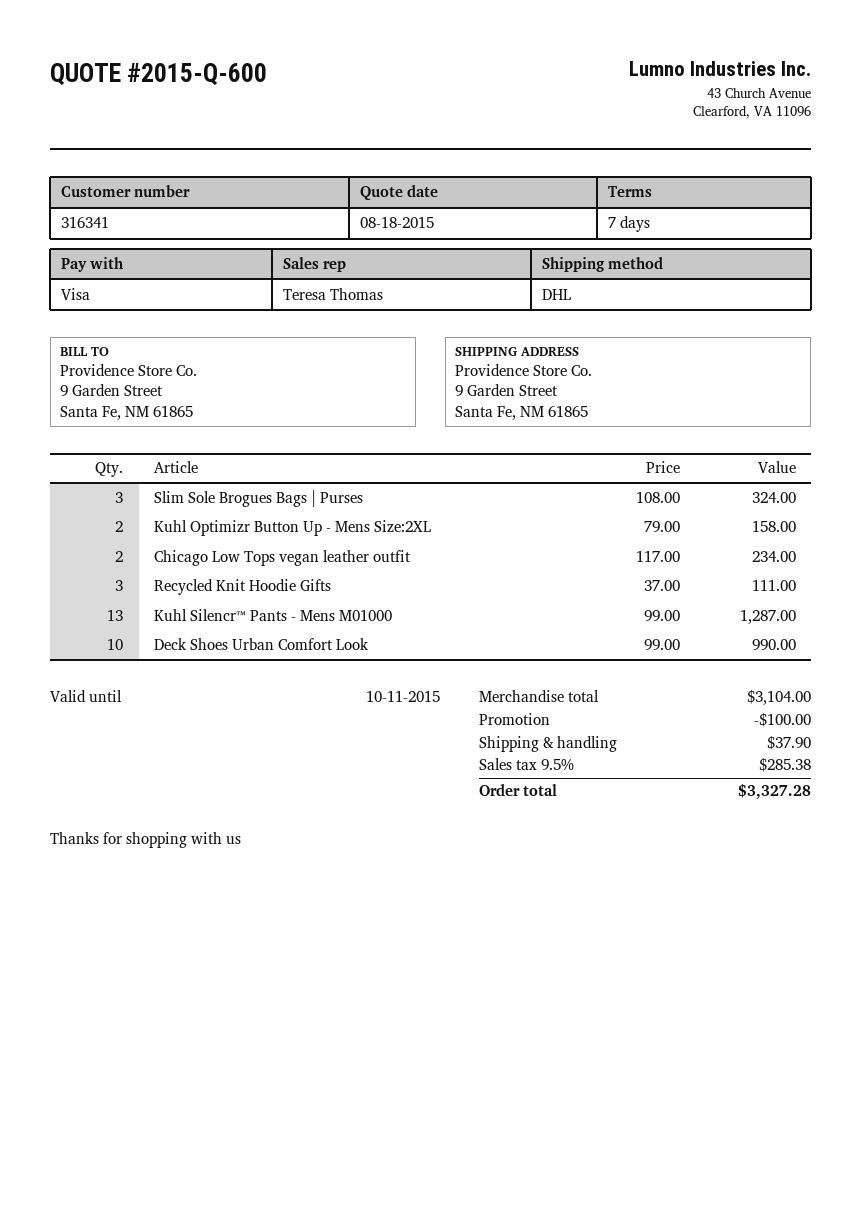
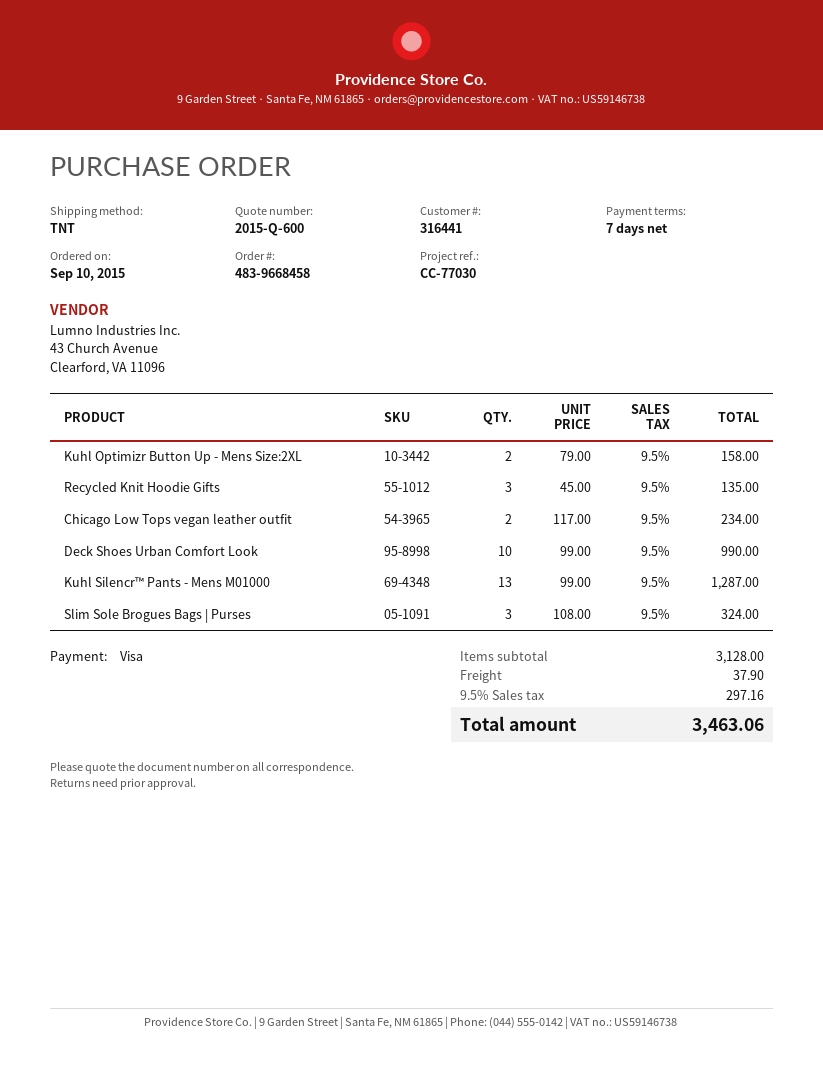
customer number: 316341 -> 316441
shipping method: DHL -> TNT
Recycled Knit Hoodie Gifts: 3 x 37.00 = 111.00 -> 3 x 45.00 = 135.00
subtotal: 3104.00 -> 3128.00
discount: 100.00 -> none
tax: 9.5% = 285.38 -> 9.5% = 297.16
total: 3327.28 -> 3463.06

